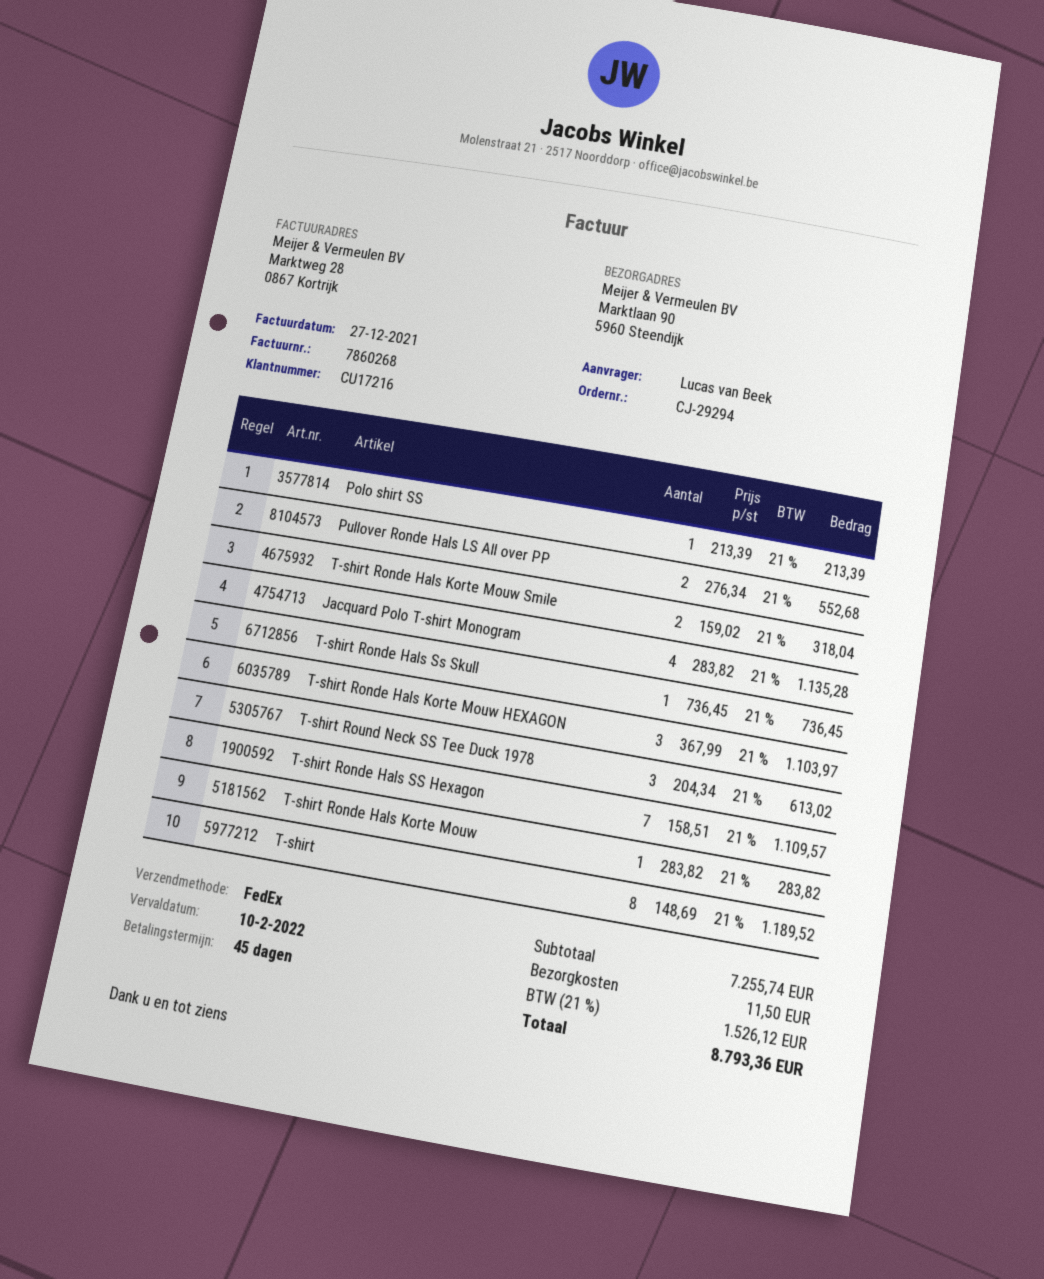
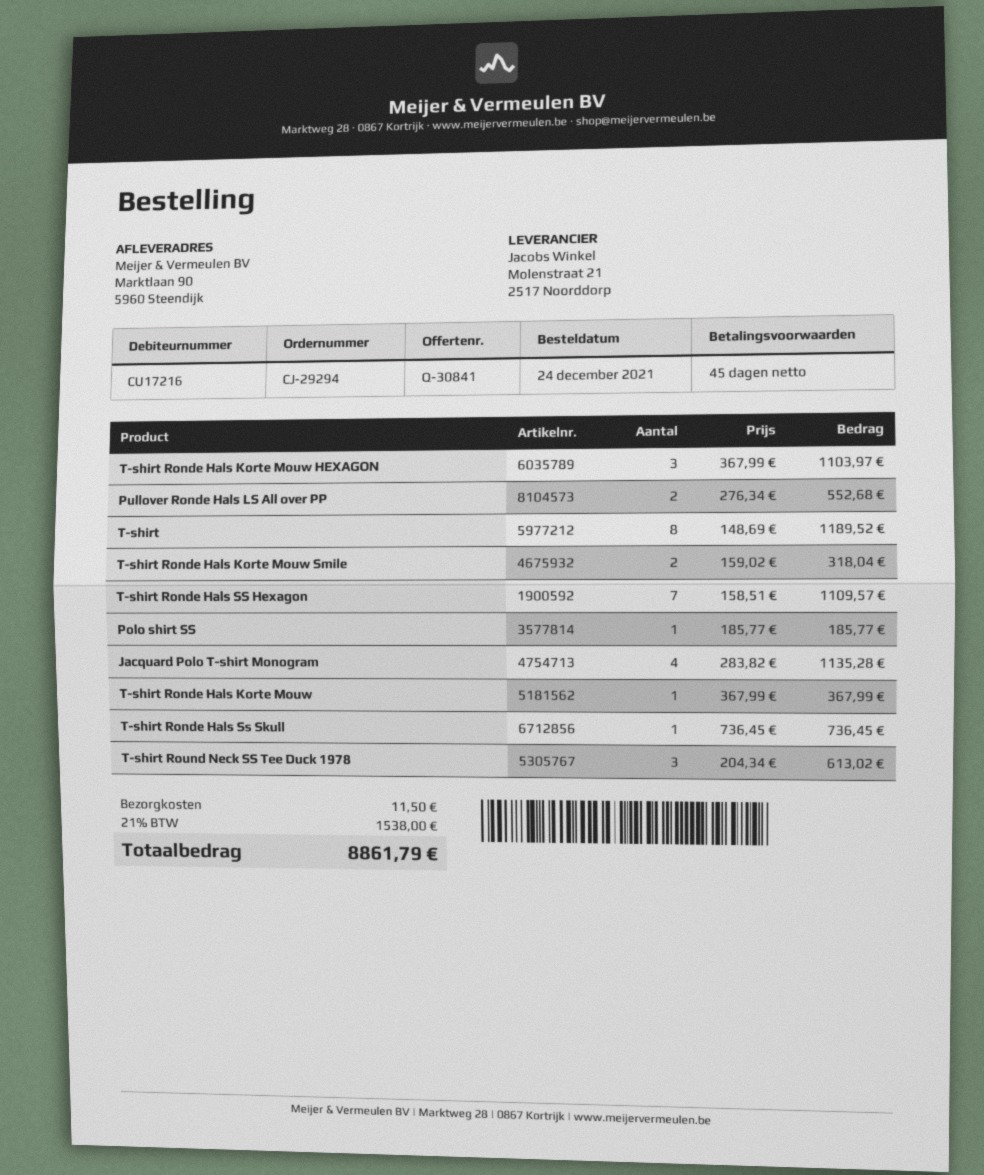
Polo shirt SS: 1 x 213.39 = 213.39 -> 1 x 185.77 = 185.77
T-shirt Ronde Hals Korte Mouw: 1 x 283.82 = 283.82 -> 1 x 367.99 = 367.99
tax: 21% = 1526.12 -> 21% = 1538.00
total: 8793.36 -> 8861.79

